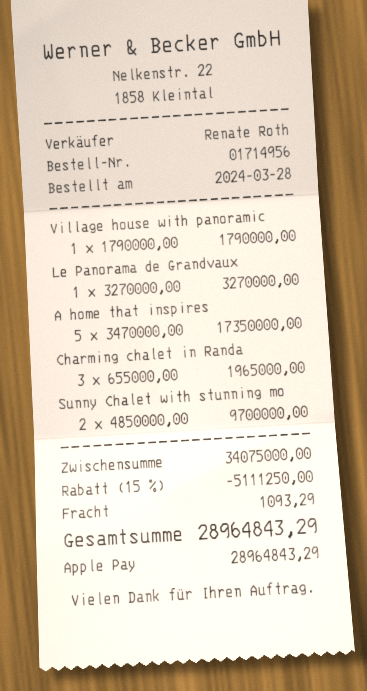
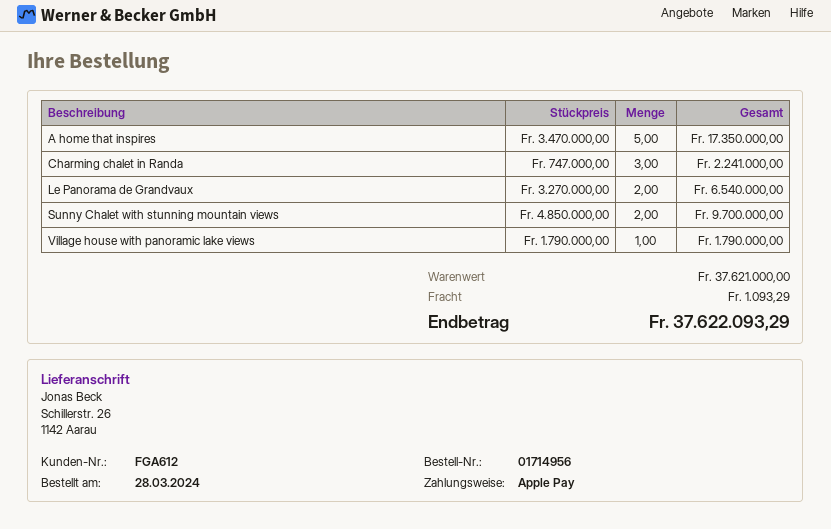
Le Panorama de Grandvaux: 1 x 3270000.00 = 3270000.00 -> 2 x 3270000.00 = 6540000.00
Charming chalet in Randa: 3 x 655000.00 = 1965000.00 -> 3 x 747000.00 = 2241000.00
subtotal: 34075000.00 -> 37621000.00
discount: 15% = 5111250.00 -> none
total: 28964843.29 -> 37622093.29

